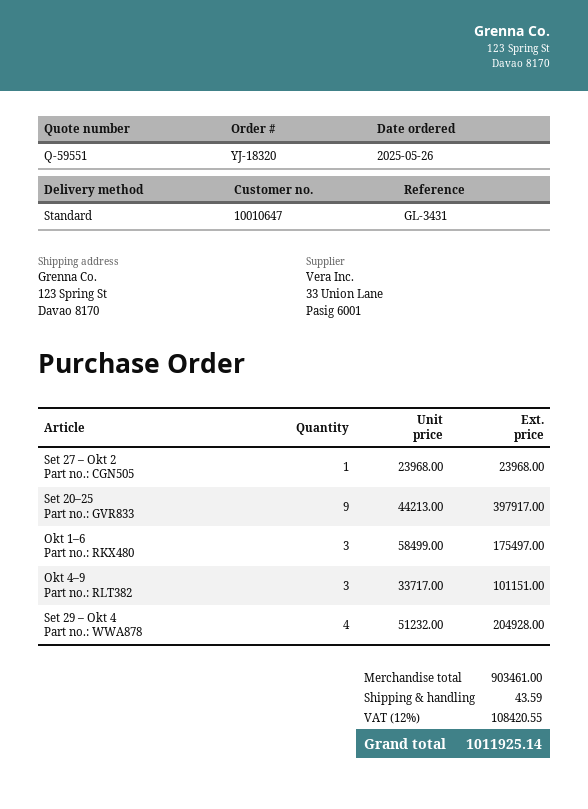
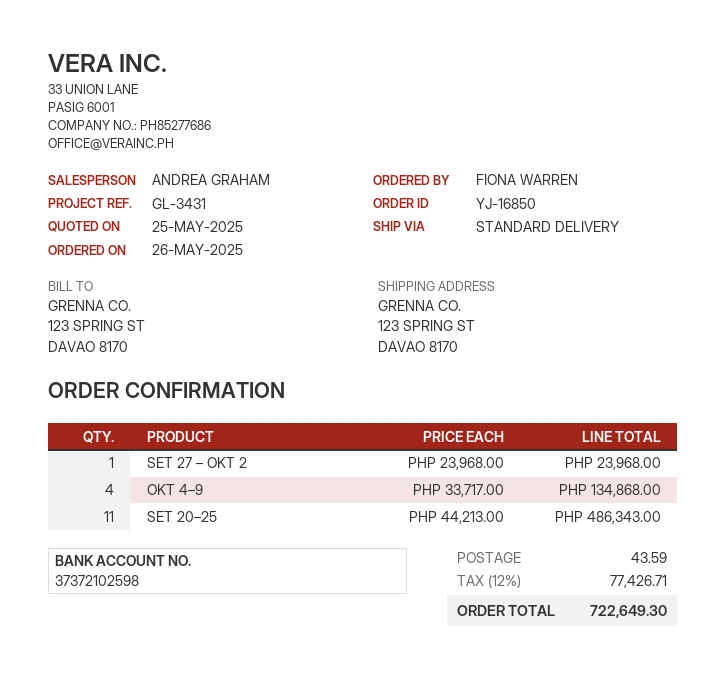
order number: YJ-18320 -> YJ-16850
Set 20–25: 9 x 44213.00 = 397917.00 -> 11 x 44213.00 = 486343.00
Okt 1–6: 3 x 58499.00 = 175497.00 -> none
Okt 4–9: 3 x 33717.00 = 101151.00 -> 4 x 33717.00 = 134868.00
Set 29 – Okt 4: 4 x 51232.00 = 204928.00 -> none
tax: 12% = 108420.55 -> 12% = 77426.71
total: 1011925.14 -> 722649.30

